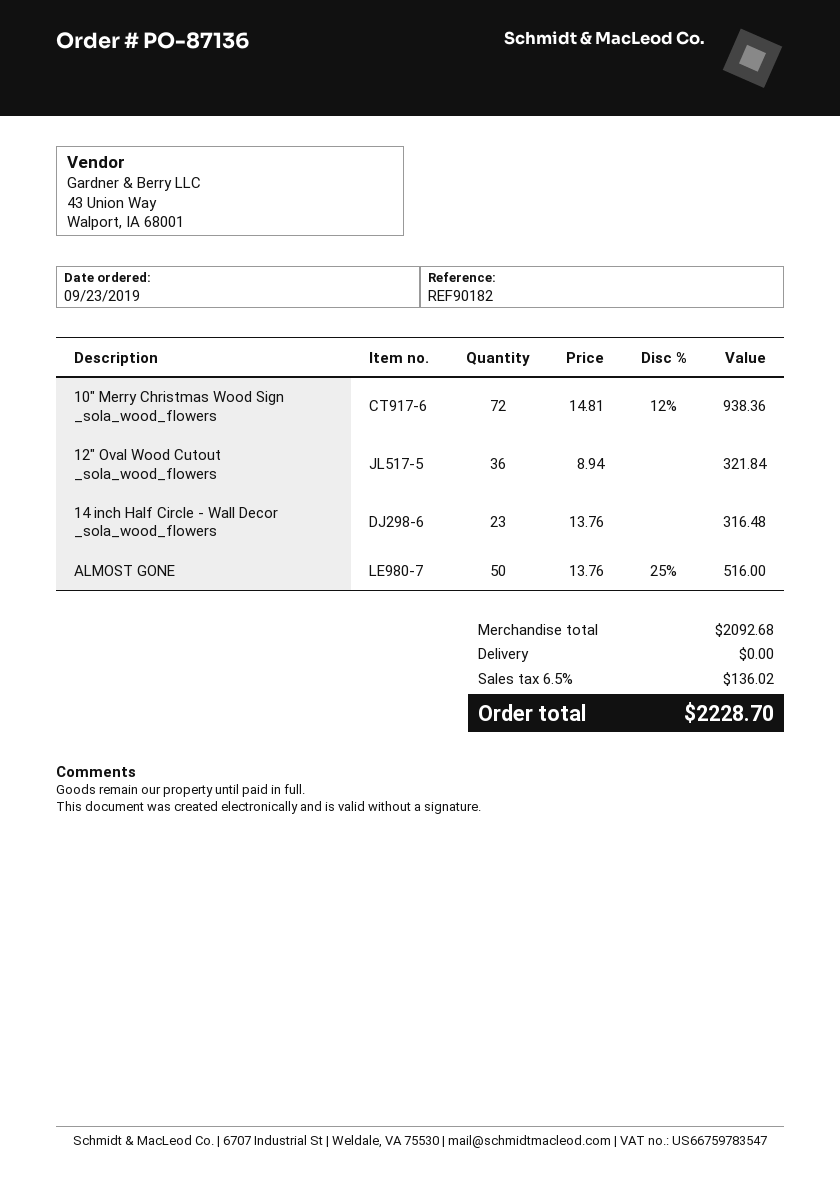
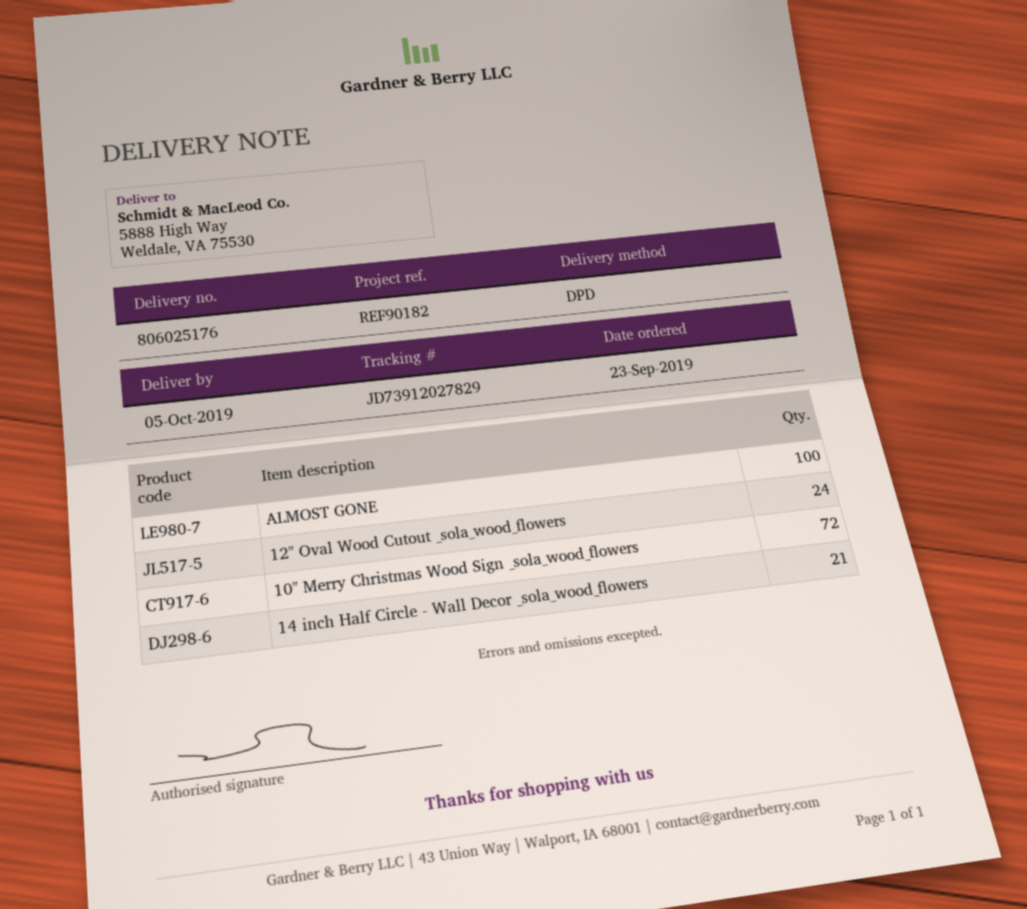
12" Oval Wood Cutout _sola_wood_flowers: 36 -> 24
14 inch Half Circle - Wall Decor _sola_wood_flowers: 23 -> 21
ALMOST GONE: 50 -> 100

